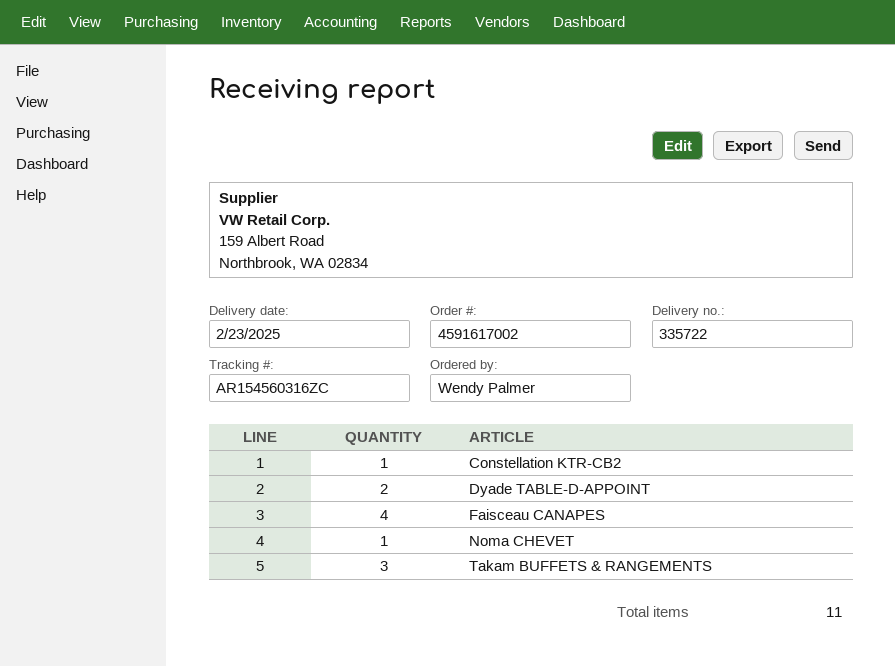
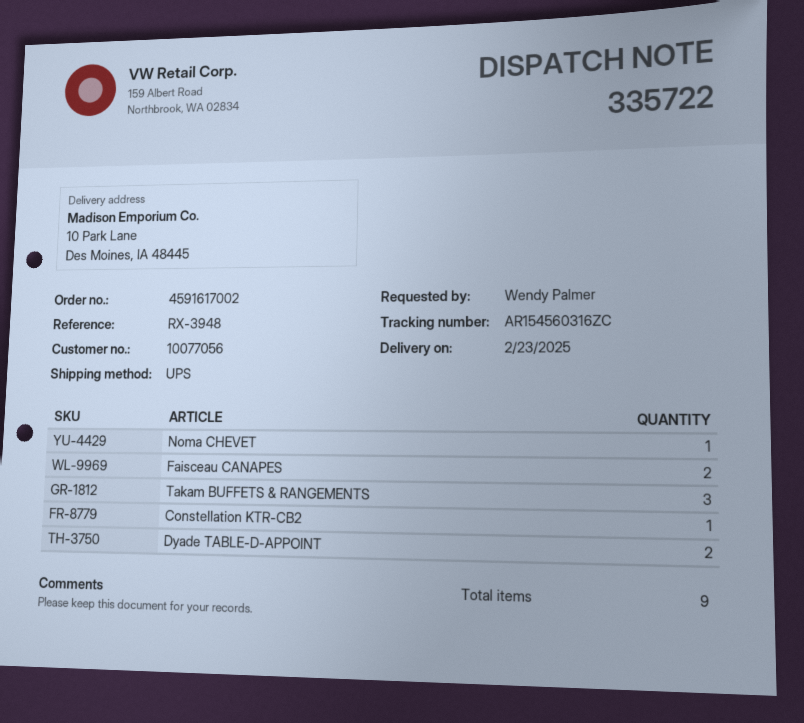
Faisceau CANAPES: 4 -> 2
total quantity: 11 -> 9

